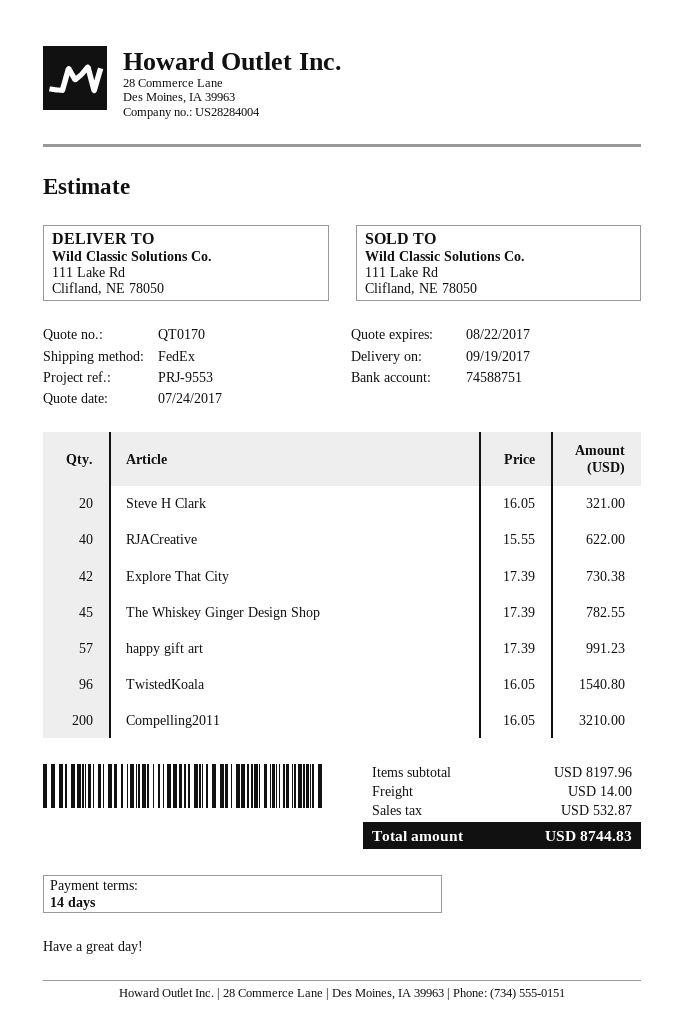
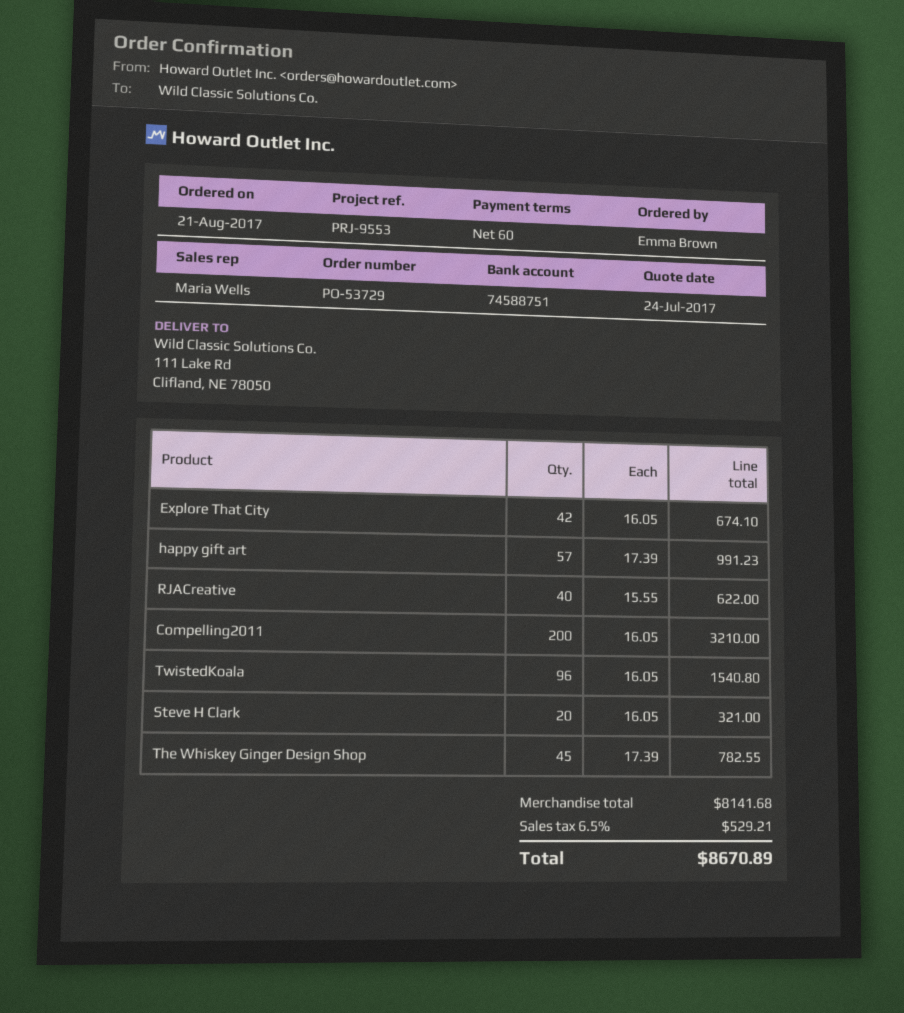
payment terms: 14 days -> 60 days
Explore That City: 42 x 17.39 = 730.38 -> 42 x 16.05 = 674.10
subtotal: 8197.96 -> 8141.68
shipping: 14.00 -> none
tax: 532.87 -> 529.21
total: 8744.83 -> 8670.89

